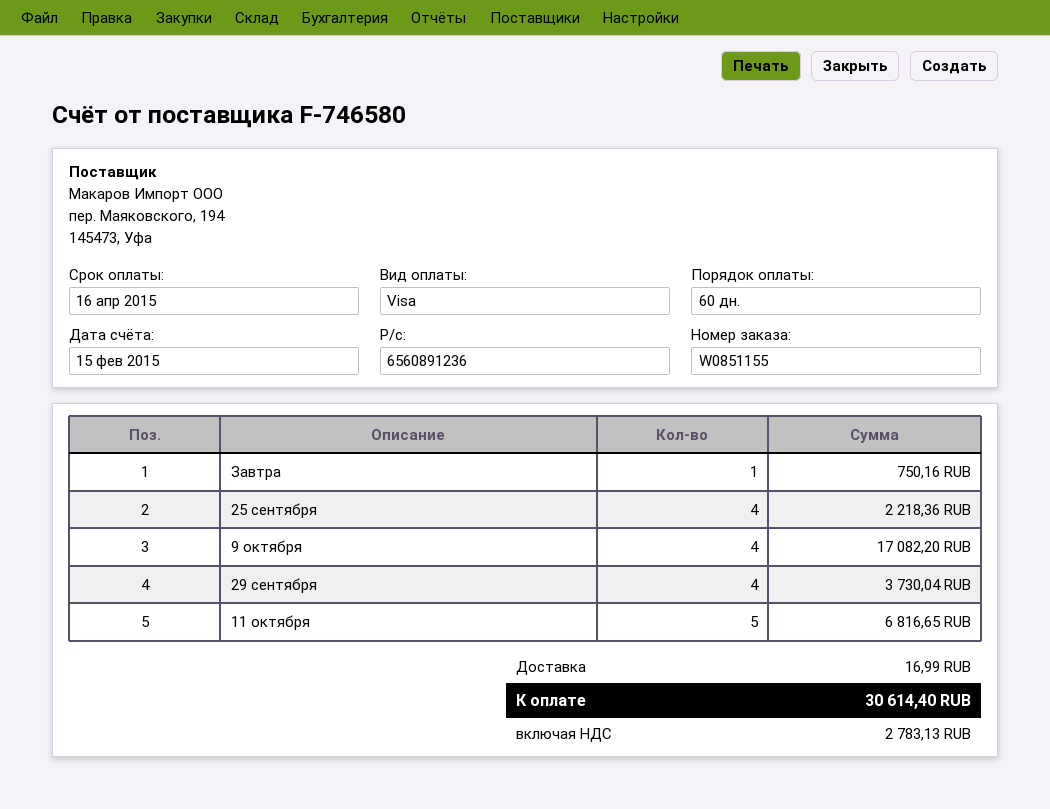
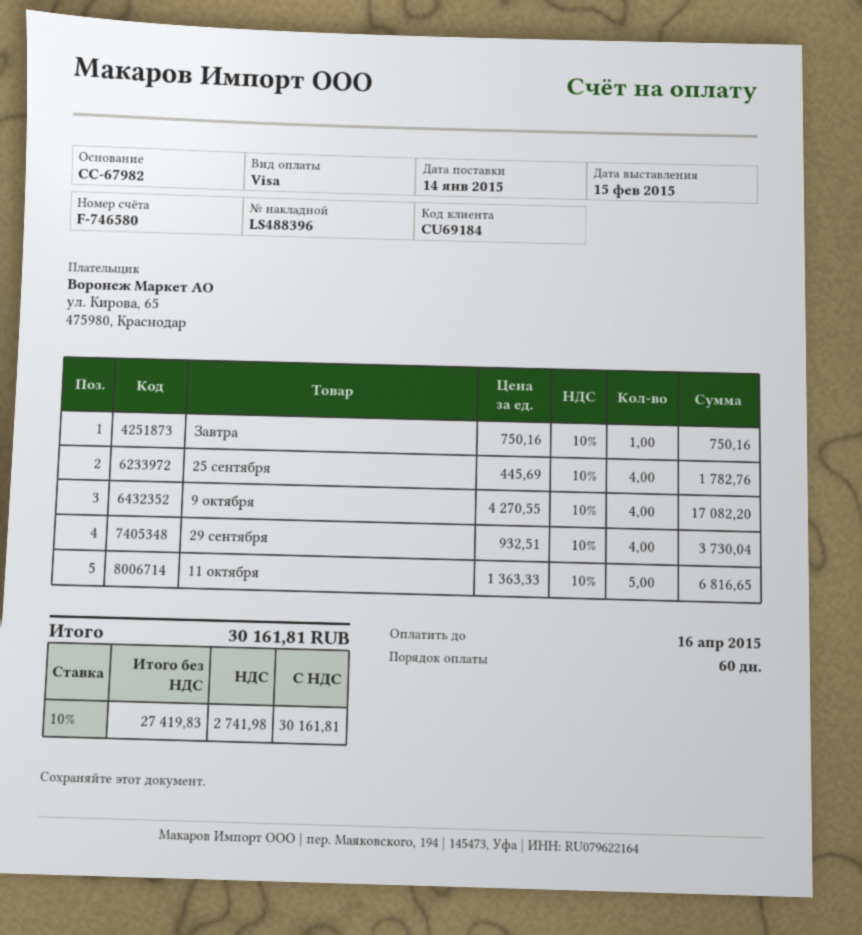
25 сентября: 4 for 2218.36 -> 4 for 1782.76
shipping: 16.99 -> none
tax: 2783.13 -> 2741.98
total: 30614.40 -> 30161.81

